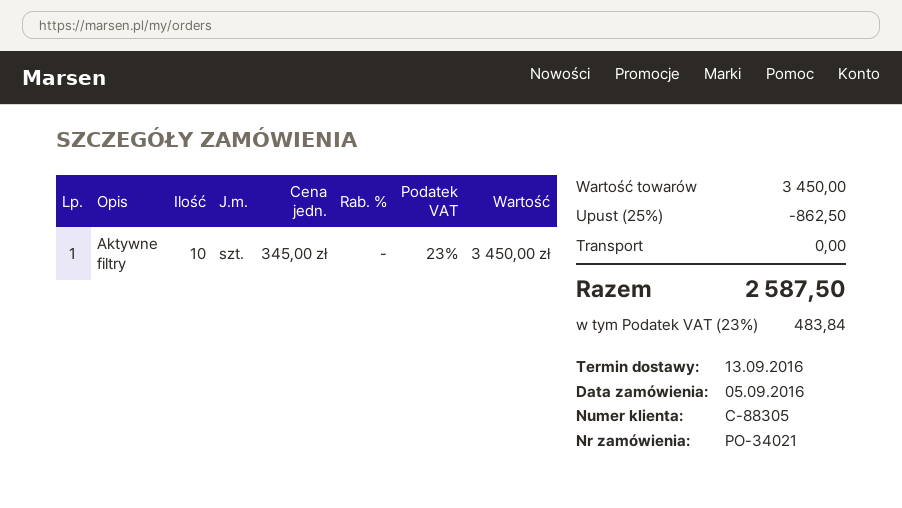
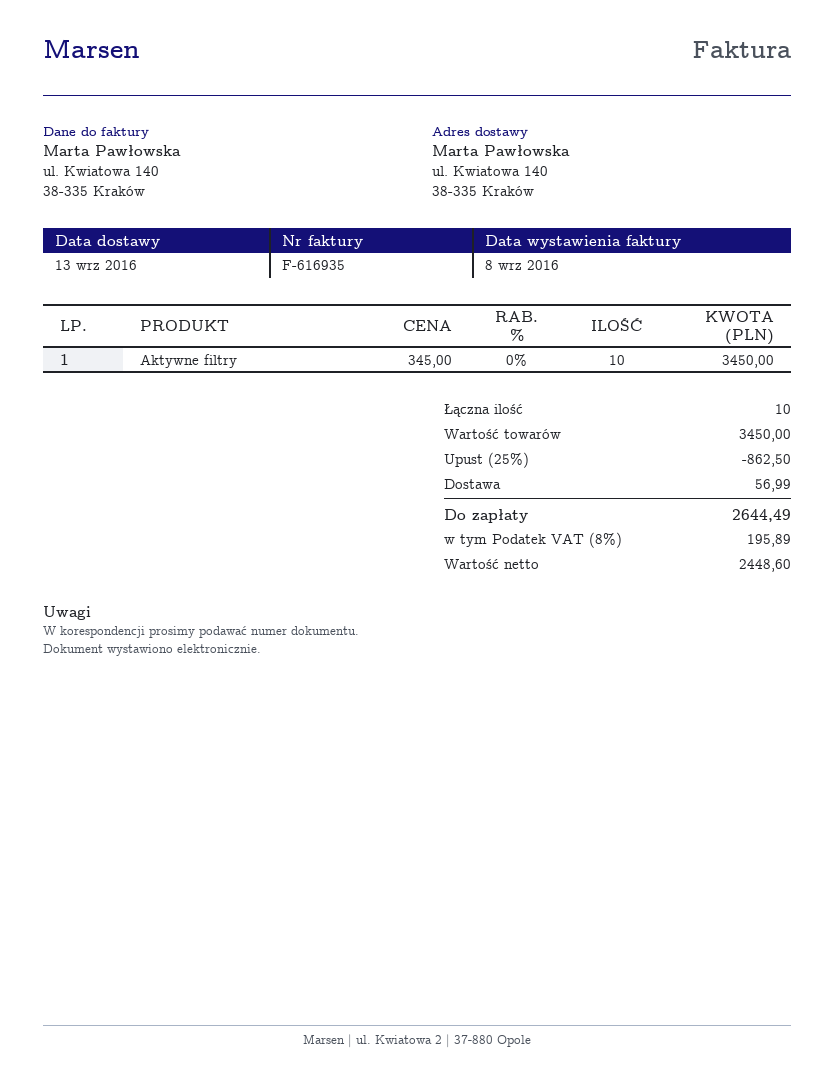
shipping: 0.00 -> 56.99
tax: 23% = 483.84 -> 8% = 195.89
total: 2587.50 -> 2644.49

